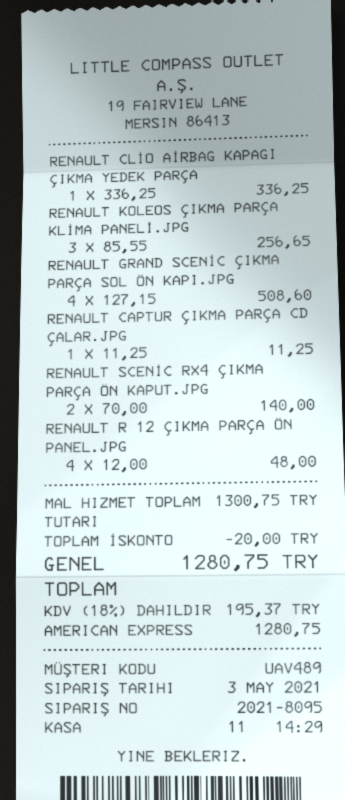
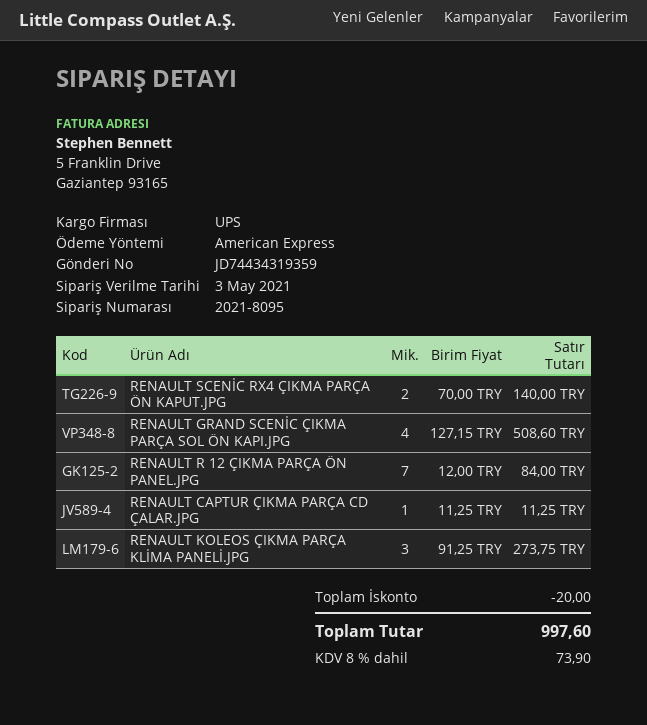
RENAULT CLİO AİRBAG KAPAGI ÇIKMA YEDEK PARÇA: 1 x 336.25 = 336.25 -> none
RENAULT KOLEOS ÇIKMA PARÇA KLİMA PANELİ.JPG: 3 x 85.55 = 256.65 -> 3 x 91.25 = 273.75
RENAULT R 12 ÇIKMA PARÇA ÖN PANEL.JPG: 4 x 12.00 = 48.00 -> 7 x 12.00 = 84.00
tax: 18% = 195.37 -> 8% = 73.90
total: 1280.75 -> 997.60

